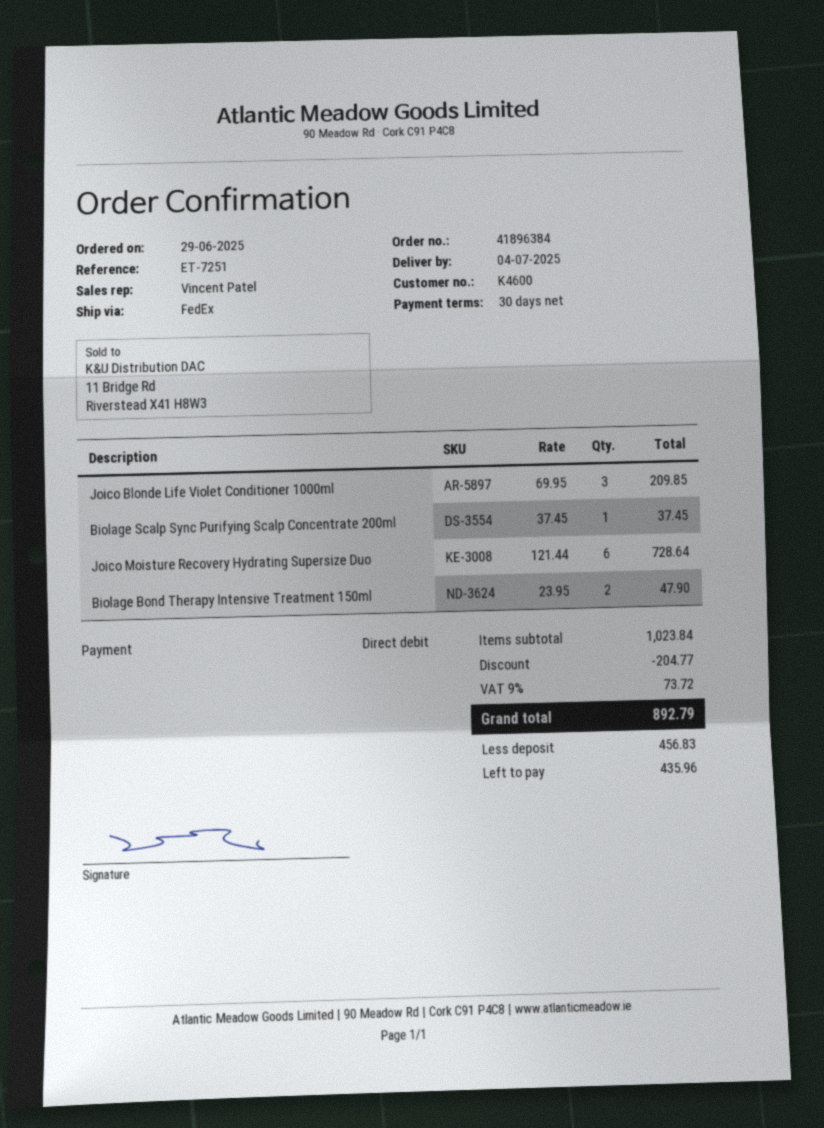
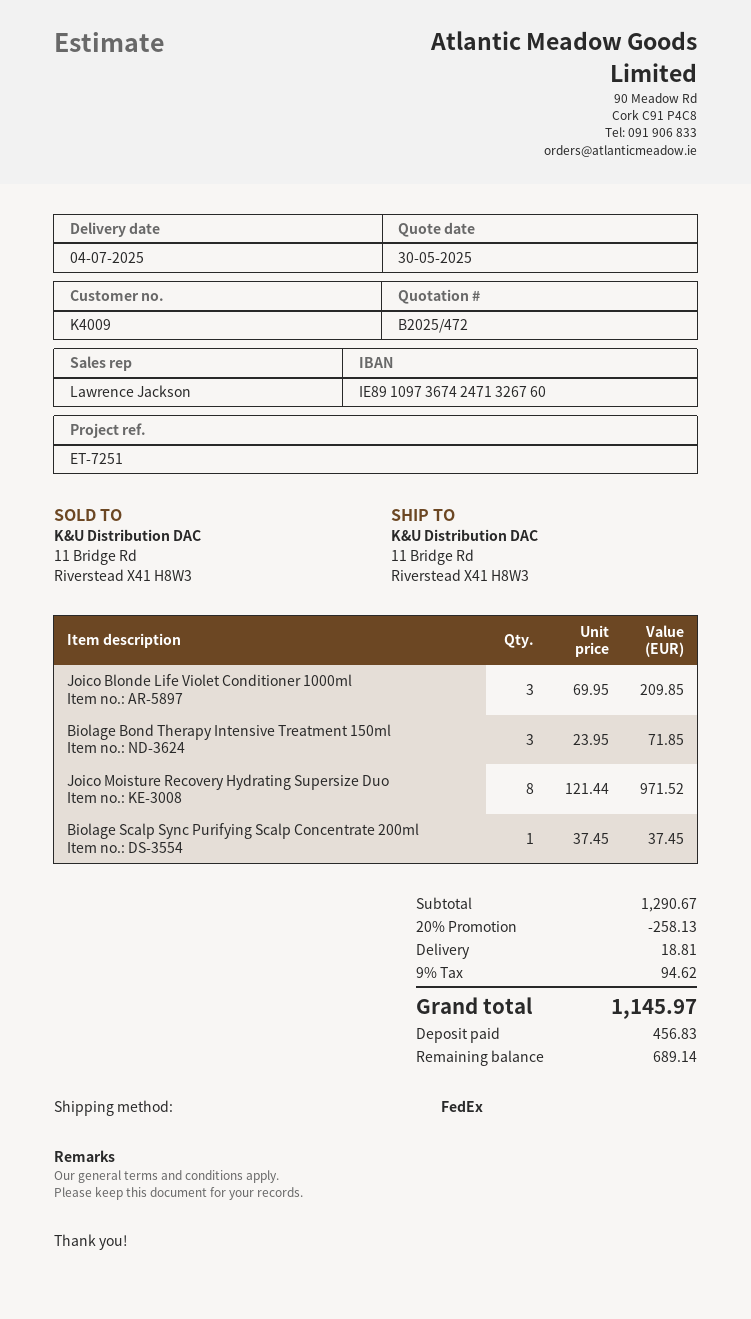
customer number: K4600 -> K4009
sales rep: Vincent Patel -> Lawrence Jackson
Joico Moisture Recovery Hydrating Supersize Duo: 6 x 121.44 = 728.64 -> 8 x 121.44 = 971.52
Biolage Bond Therapy Intensive Treatment 150ml: 2 x 23.95 = 47.90 -> 3 x 23.95 = 71.85
subtotal: 1023.84 -> 1290.67
discount: 204.77 -> 258.13
shipping: none -> 18.81
tax: 9% = 73.72 -> 9% = 94.62
total: 892.79 -> 1145.97
balance: 435.96 -> 689.14

